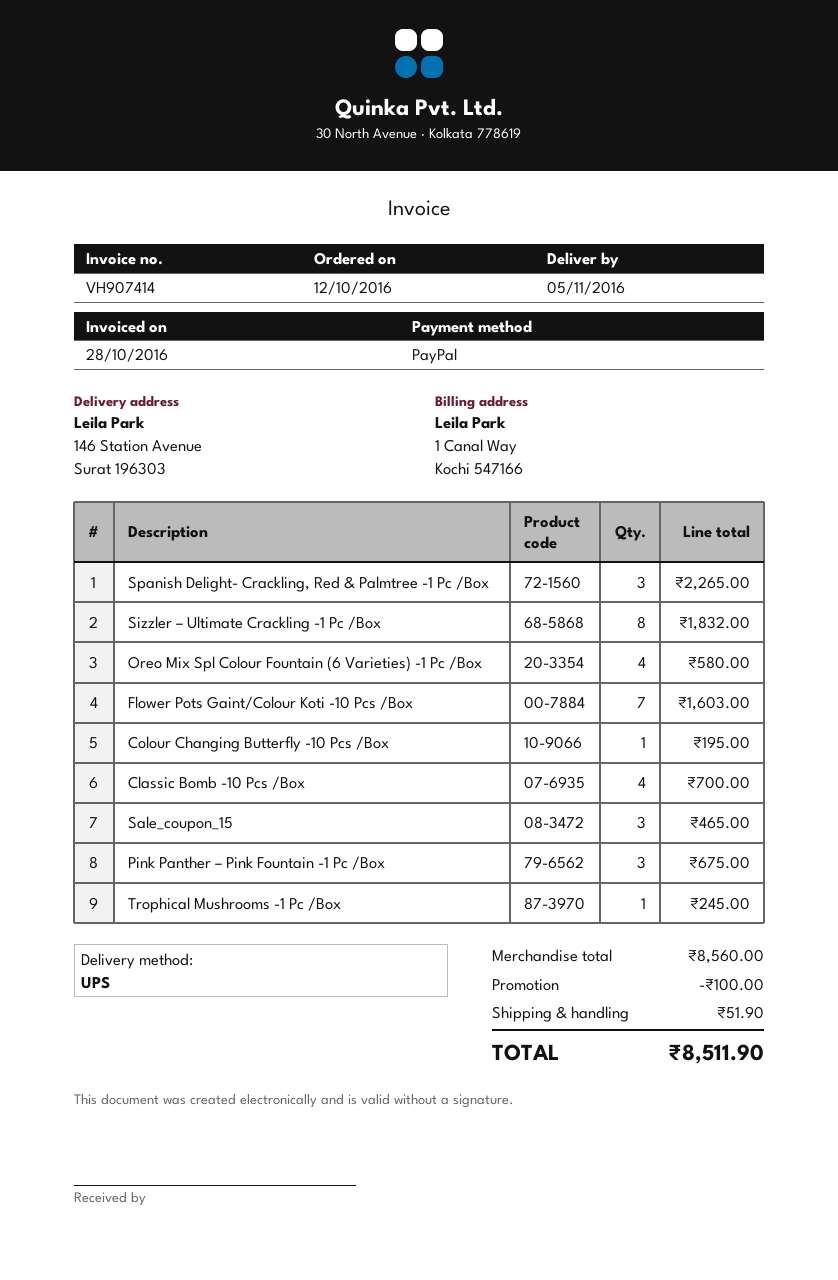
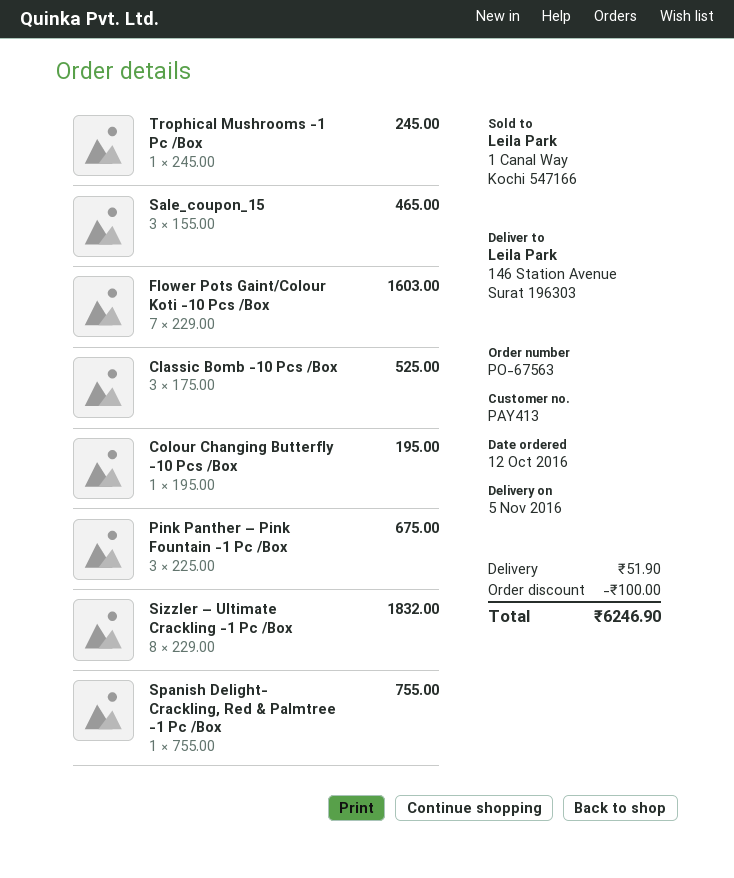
Spanish Delight- Crackling, Red & Palmtree -1 Pc /Box: 3 for 2265.00 -> 1 for 755.00
Oreo Mix Spl Colour Fountain (6 Varieties) -1 Pc /Box: 4 for 580.00 -> none
Classic Bomb -10 Pcs /Box: 4 for 700.00 -> 3 for 525.00
total: 8511.90 -> 6246.90

